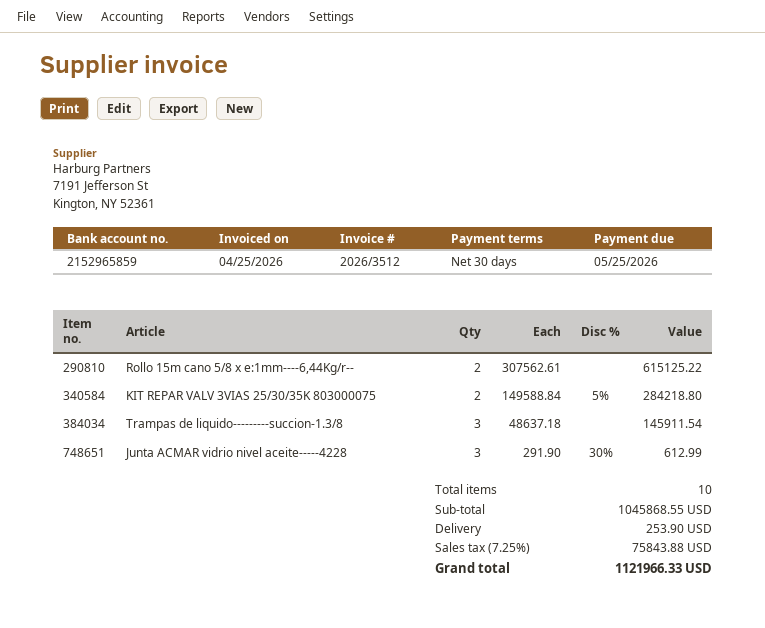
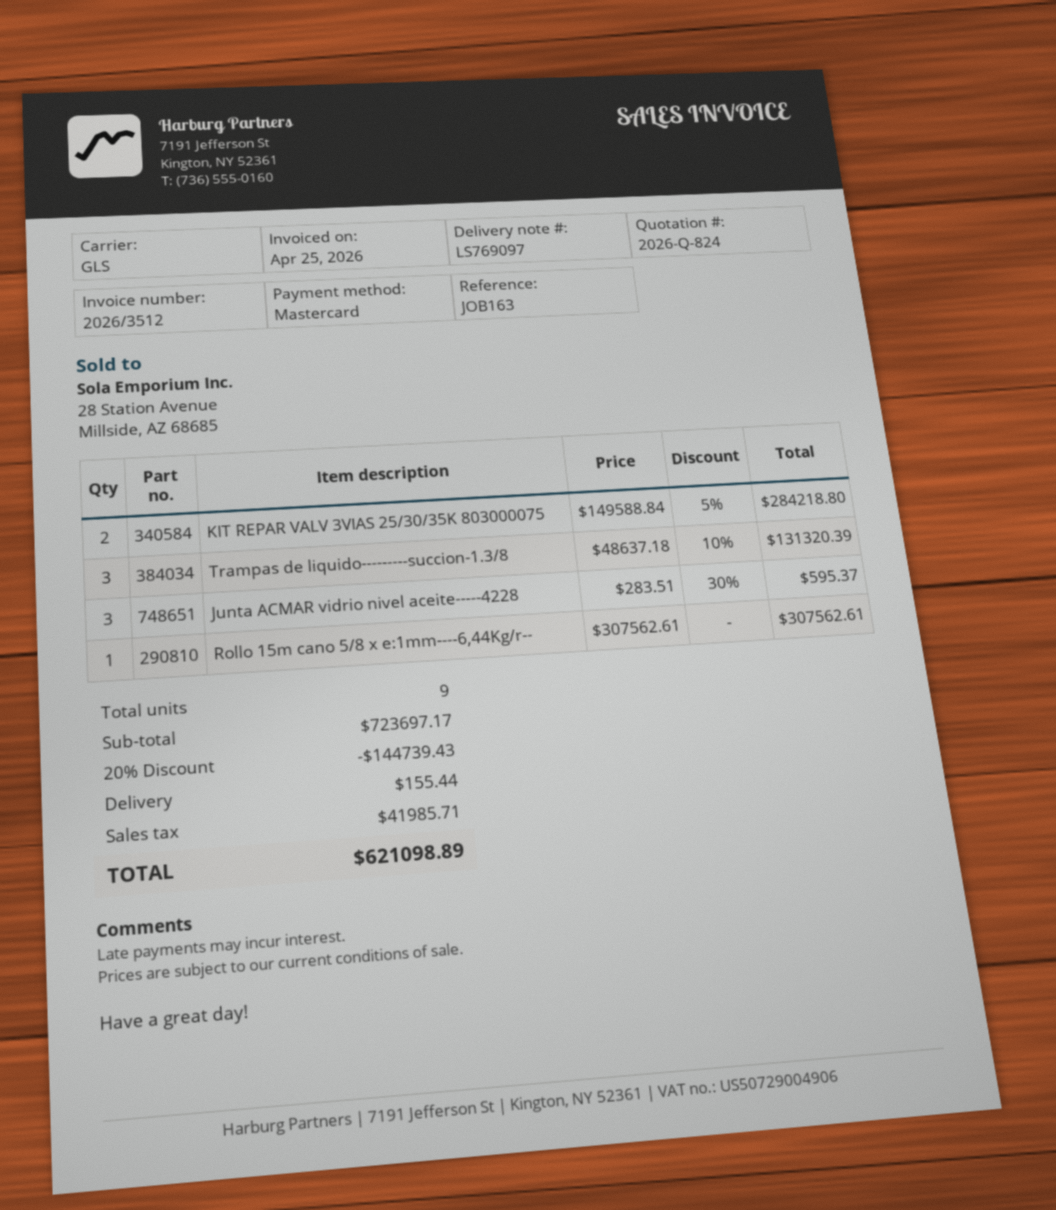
Rollo 15m cano 5/8 x e:1mm----6,44Kg/r--: 2 x 307562.61 = 615125.22 -> 1 x 307562.61 = 307562.61
Trampas de liquido---------succion-1.3/8: 3 x 48637.18 = 145911.54 -> 3 x 48637.18 - 10% = 131320.39
Junta ACMAR vidrio nivel aceite-----4228: 3 x 291.90 - 30% = 612.99 -> 3 x 283.51 - 30% = 595.37
total quantity: 10 -> 9
subtotal: 1045868.55 -> 723697.17
discount: none -> 20% = 144739.43
shipping: 253.90 -> 155.44
tax: 75843.88 -> 41985.71
total: 1121966.33 -> 621098.89

